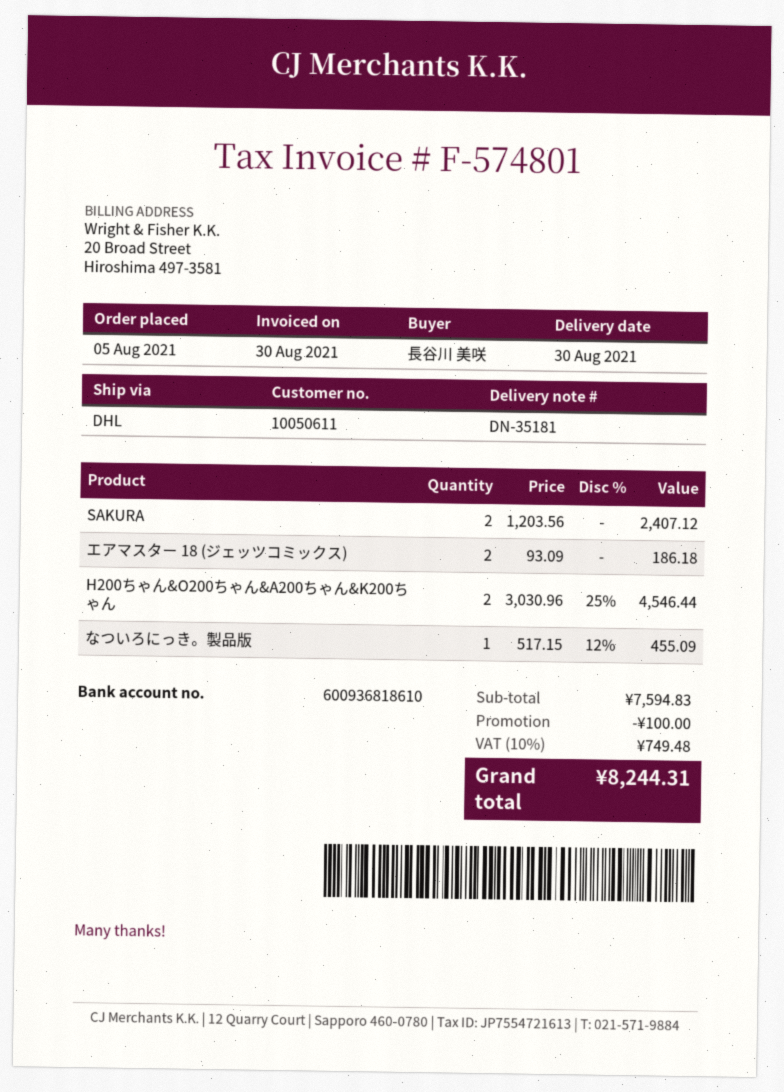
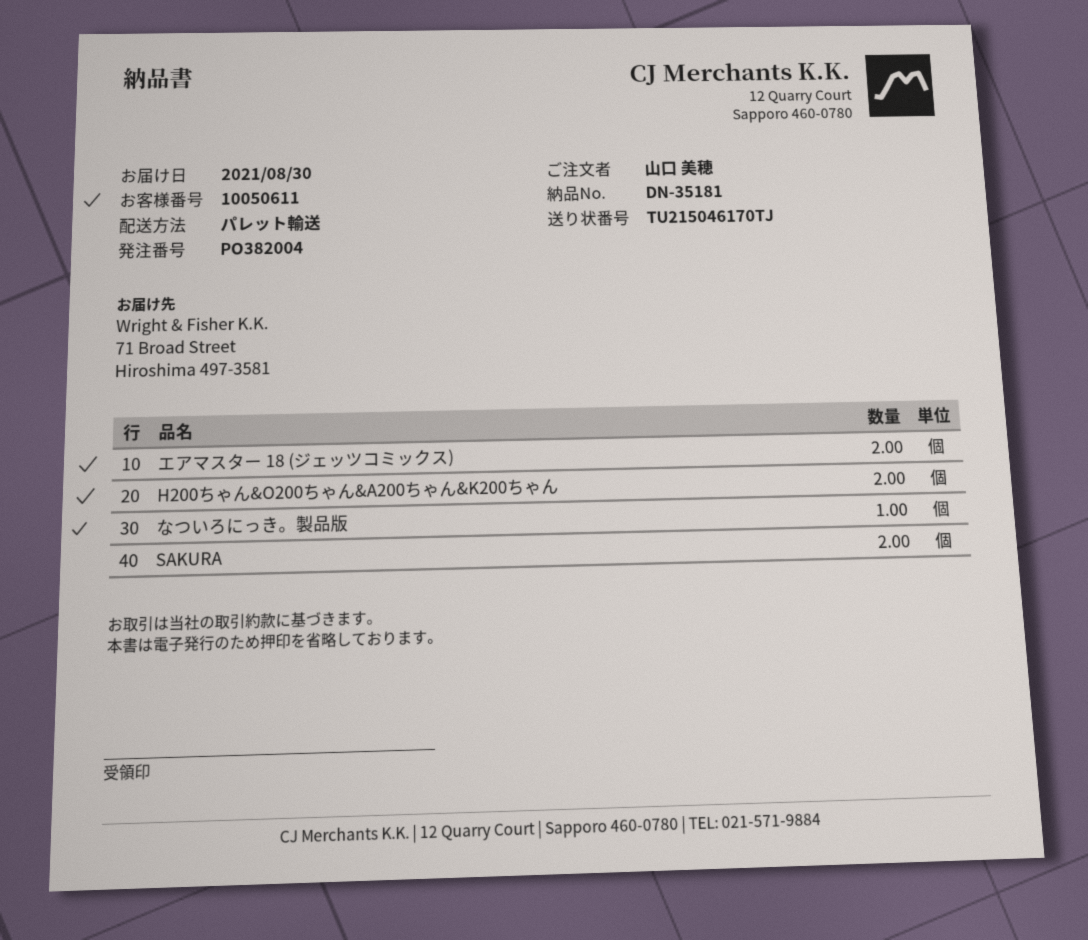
ordered by: 長谷川 美咲 -> 山口 美穂
shipping method: DHL -> pallet freight

